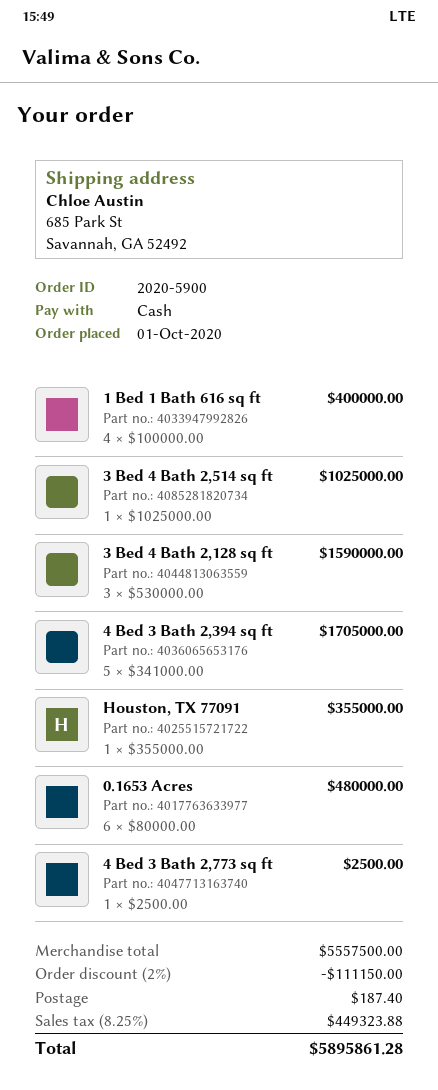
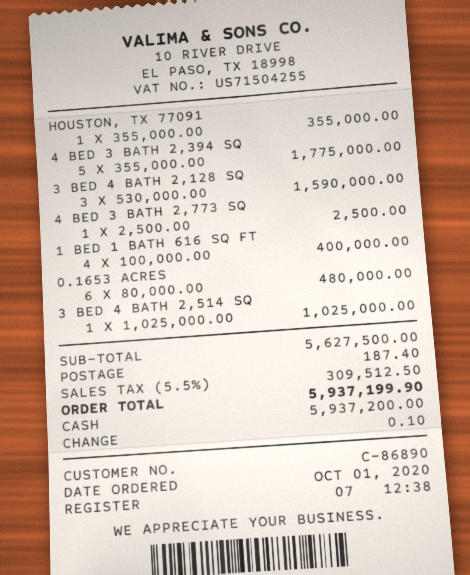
4 Bed 3 Bath 2,394 sq ft: 5 x 341000.00 = 1705000.00 -> 5 x 355000.00 = 1775000.00
subtotal: 5557500.00 -> 5627500.00
discount: 2% = 111150.00 -> none
tax: 8.25% = 449323.88 -> 5.5% = 309512.50
total: 5895861.28 -> 5937199.90

